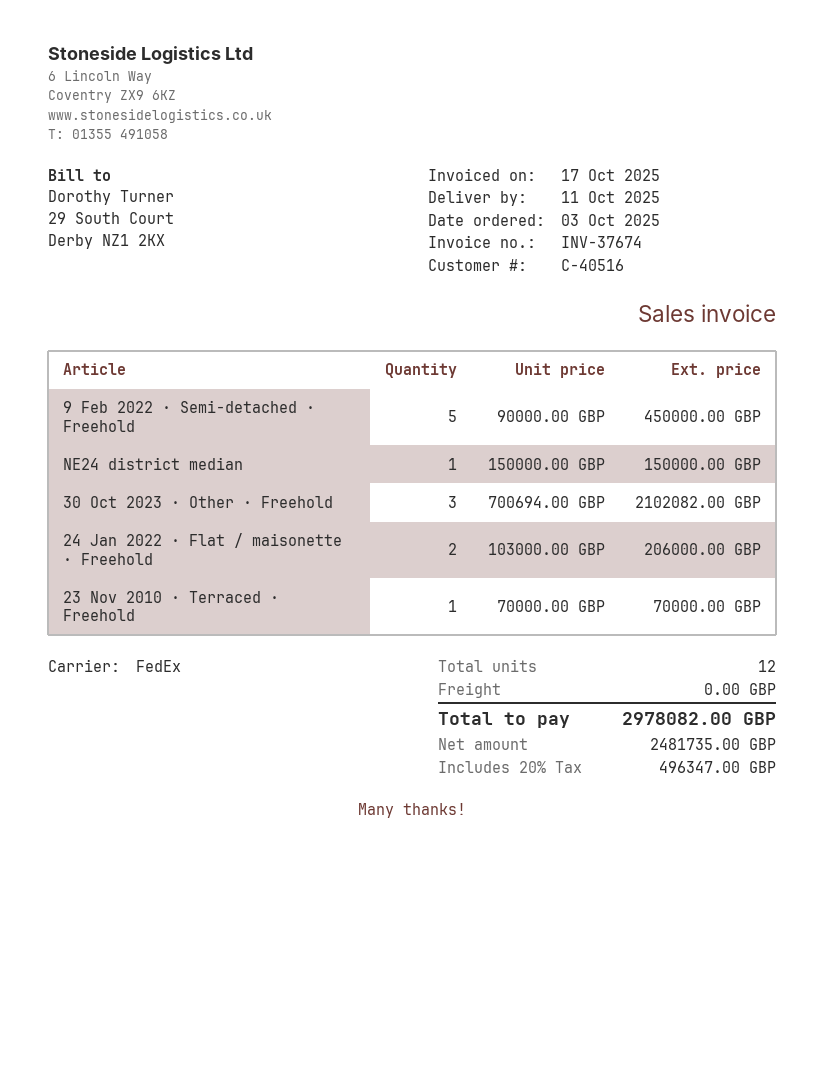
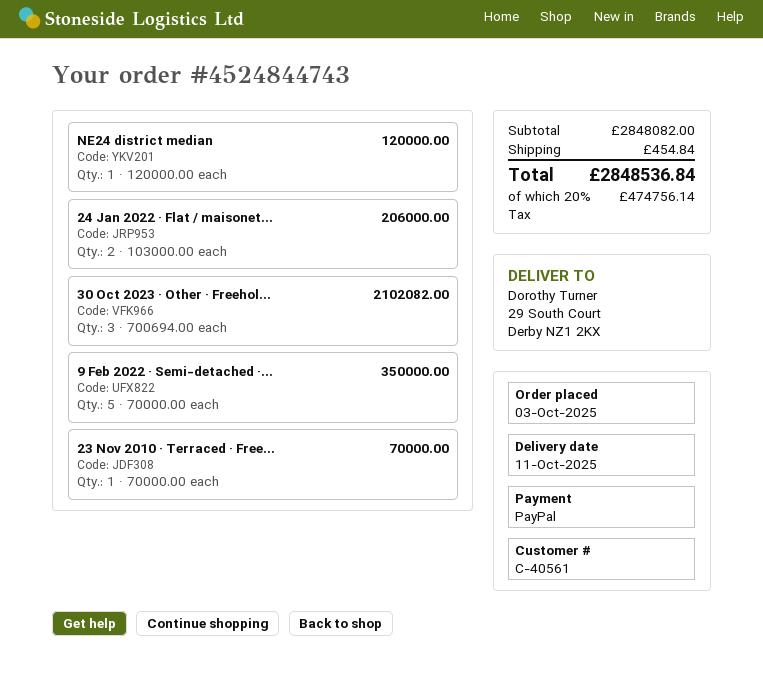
customer number: C-40516 -> C-40561
9 Feb 2022 · Semi-detached · Freehold: 5 x 90000.00 = 450000.00 -> 5 x 70000.00 = 350000.00
NE24 district median: 1 x 150000.00 = 150000.00 -> 1 x 120000.00 = 120000.00
shipping: 0.00 -> 454.84
tax: 20% = 496347.00 -> 20% = 474756.14
total: 2978082.00 -> 2848536.84

